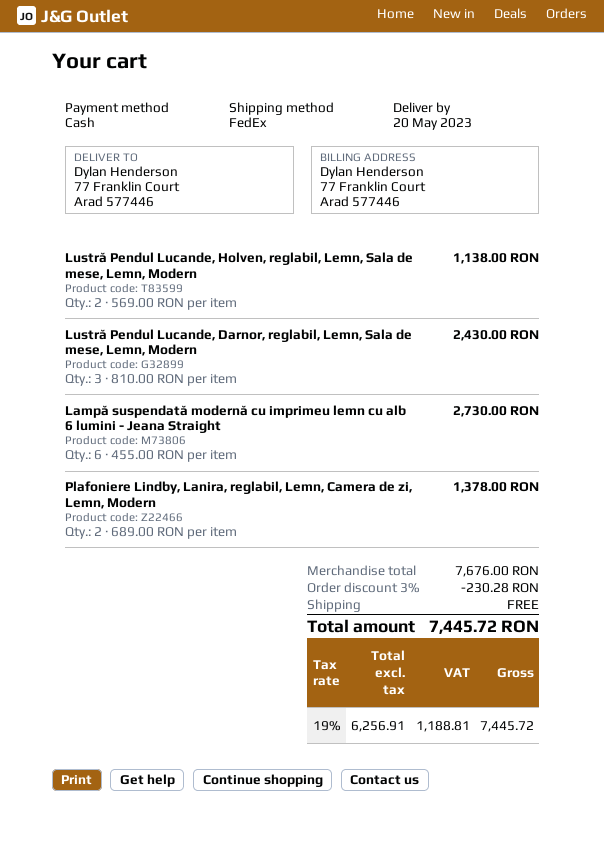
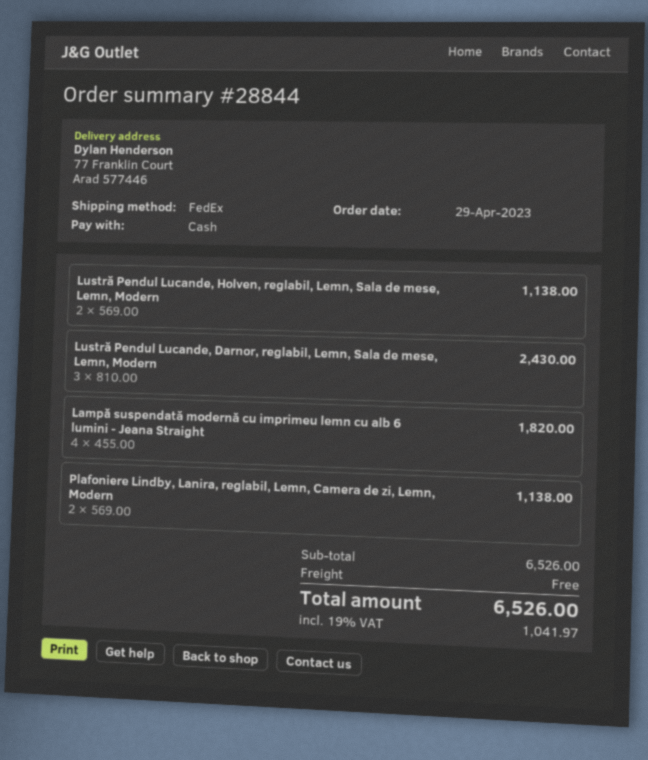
Lampă suspendată modernă cu imprimeu lemn cu alb 6 lumini - Jeana Straight: 6 x 455.00 = 2730.00 -> 4 x 455.00 = 1820.00
Plafoniere Lindby, Lanira, reglabil, Lemn, Camera de zi, Lemn, Modern: 2 x 689.00 = 1378.00 -> 2 x 569.00 = 1138.00
subtotal: 7676.00 -> 6526.00
discount: 3% = 230.28 -> none
tax: 19% = 1188.81 -> 19% = 1041.97
total: 7445.72 -> 6526.00

